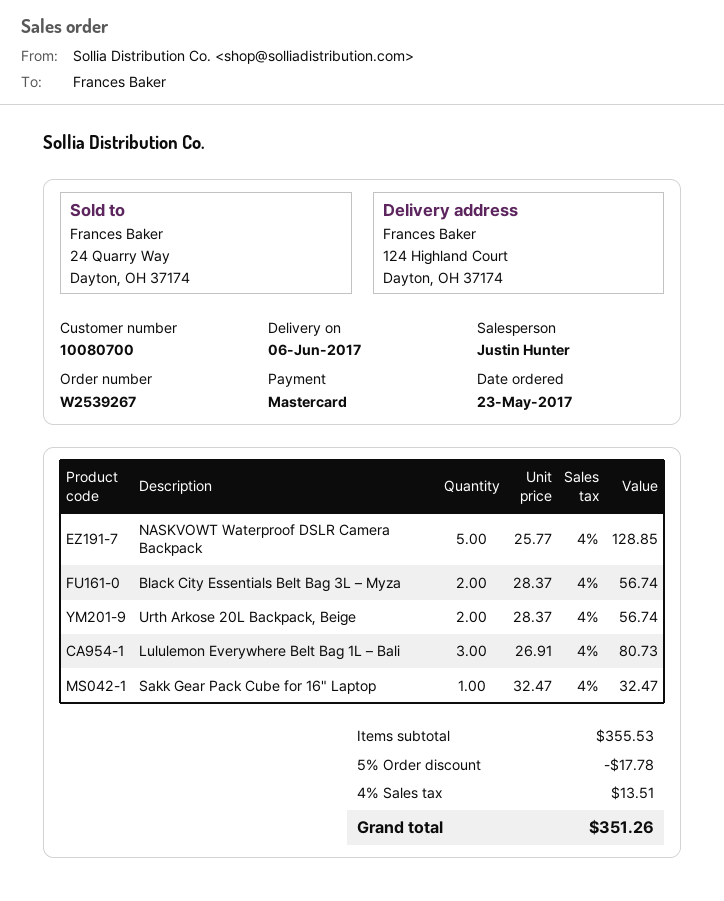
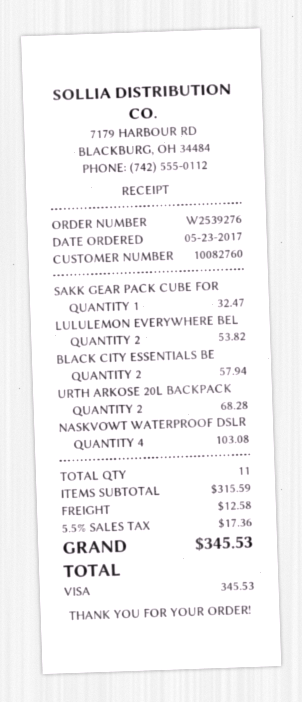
order number: W2539267 -> W2539276
customer number: 10080700 -> 10082760
payment method: Mastercard -> Visa
NASKVOWT Waterproof DSLR Camera Backpack: 5 for 128.85 -> 4 for 103.08
Black City Essentials Belt Bag 3L – Myza: 2 for 56.74 -> 2 for 57.94
Urth Arkose 20L Backpack, Beige: 2 for 56.74 -> 2 for 68.28
Lululemon Everywhere Belt Bag 1L – Bali: 3 for 80.73 -> 2 for 53.82
subtotal: 355.53 -> 315.59
discount: 5% = 17.78 -> none
shipping: none -> 12.58
tax: 4% = 13.51 -> 5.5% = 17.36
total: 351.26 -> 345.53

